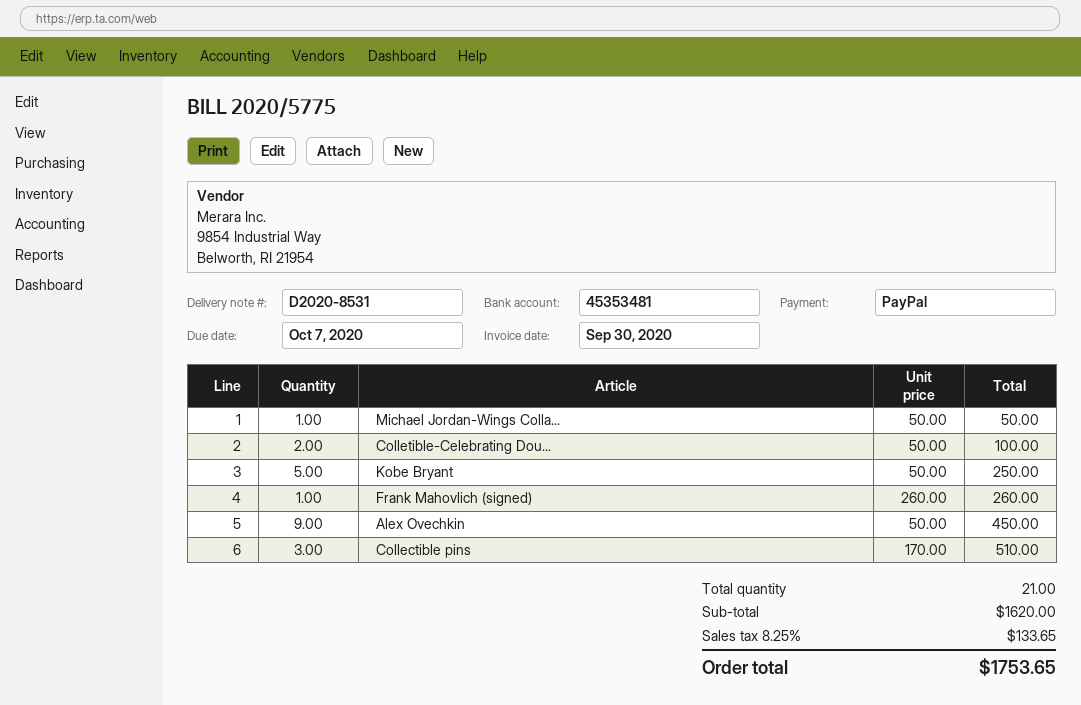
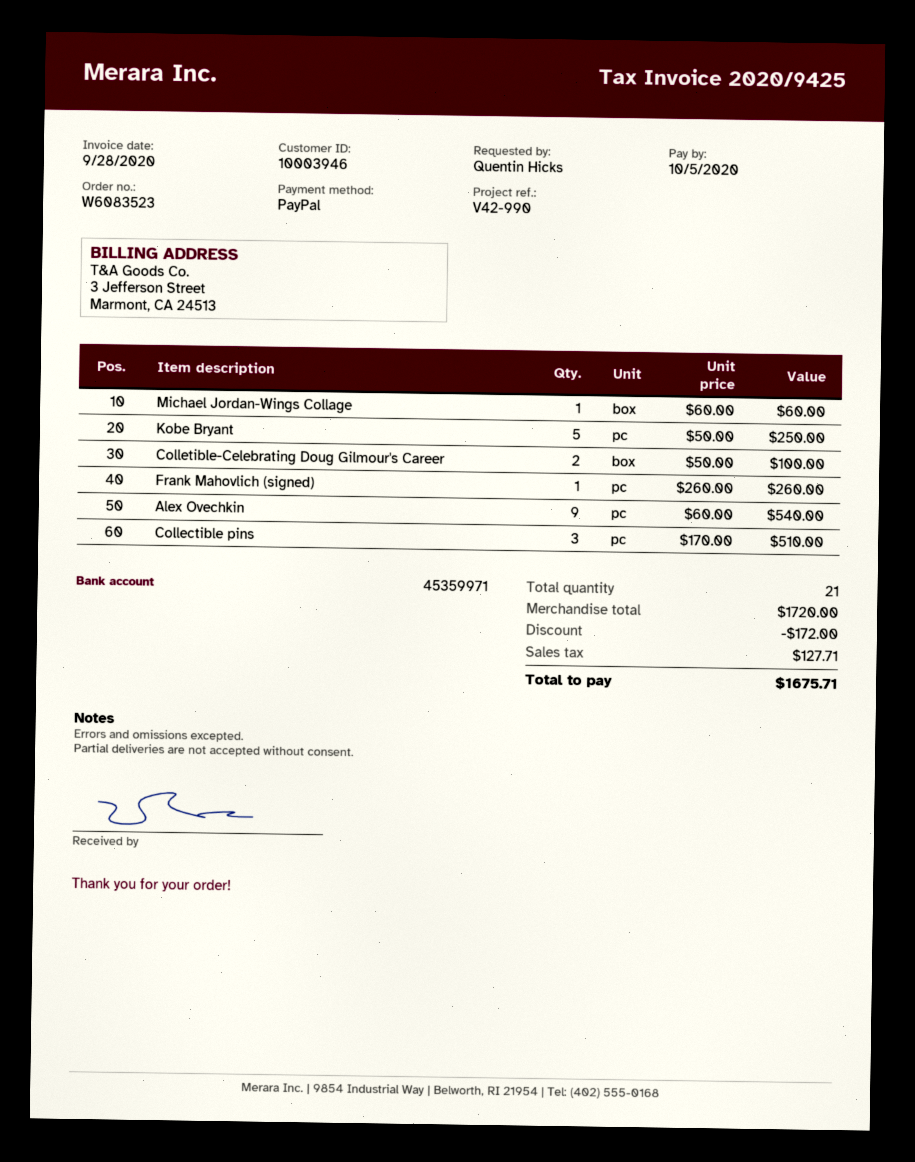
invoice number: 2020/5775 -> 2020/9425
invoice date: 2020-09-30 -> 2020-09-28
due date: 2020-10-07 -> 2020-10-05
bank account: 45353481 -> 45359971
Michael Jordan-Wings Colla...: 1 x 50.00 = 50.00 -> 1 x 60.00 = 60.00
Alex Ovechkin: 9 x 50.00 = 450.00 -> 9 x 60.00 = 540.00
subtotal: 1620.00 -> 1720.00
discount: none -> 172.00
tax: 133.65 -> 127.71
total: 1753.65 -> 1675.71

